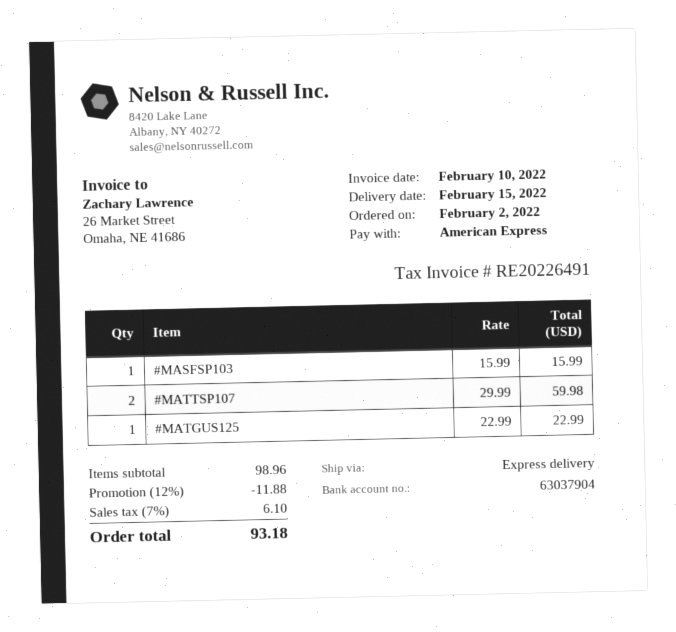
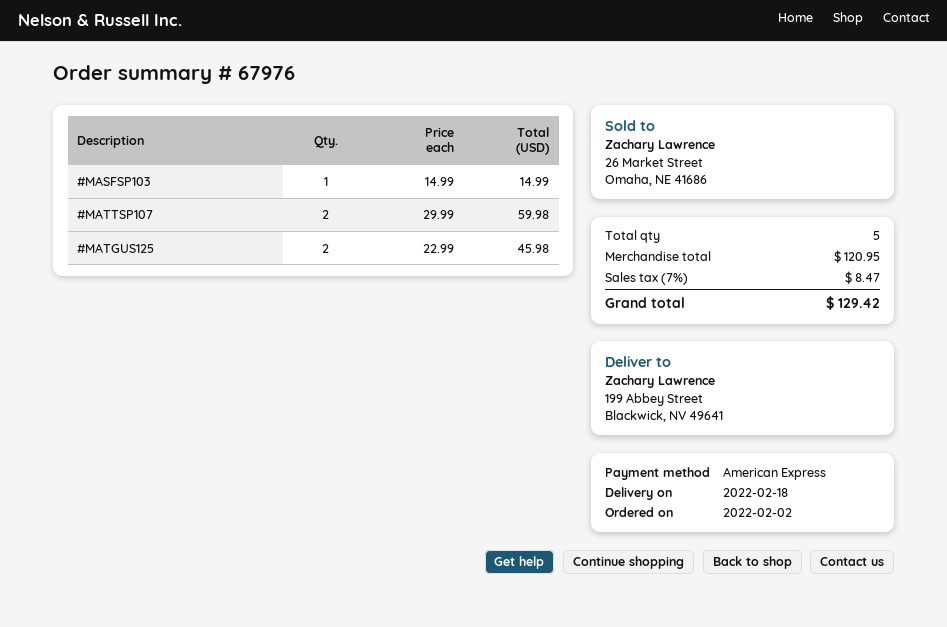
delivery date: 2022-02-15 -> 2022-02-18
#MASFSP103: 1 x 15.99 = 15.99 -> 1 x 14.99 = 14.99
#MATGUS125: 1 x 22.99 = 22.99 -> 2 x 22.99 = 45.98
subtotal: 98.96 -> 120.95
discount: 12% = 11.88 -> none
tax: 7% = 6.10 -> 7% = 8.47
total: 93.18 -> 129.42

